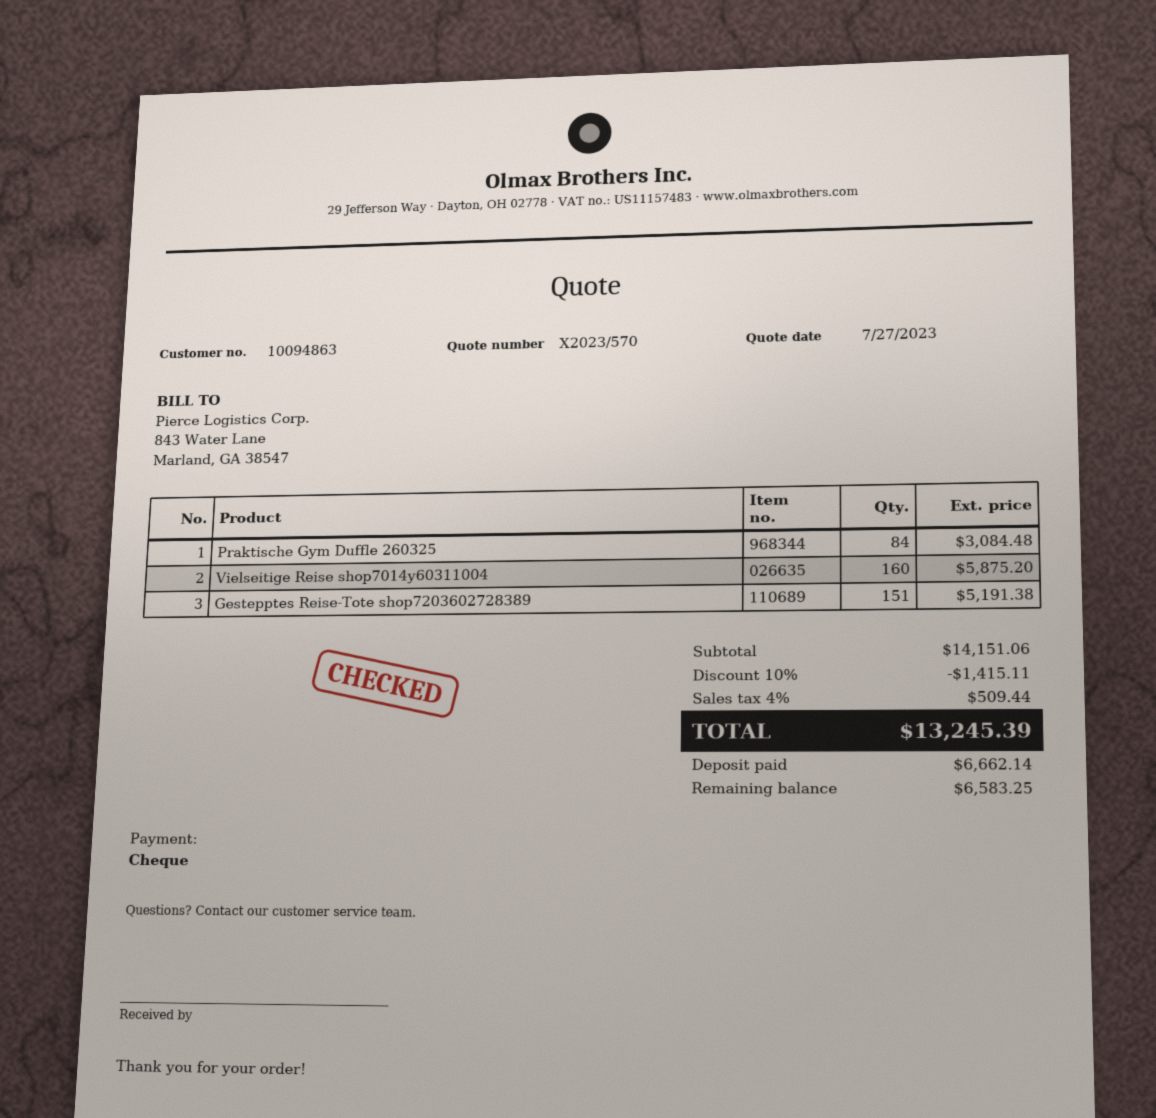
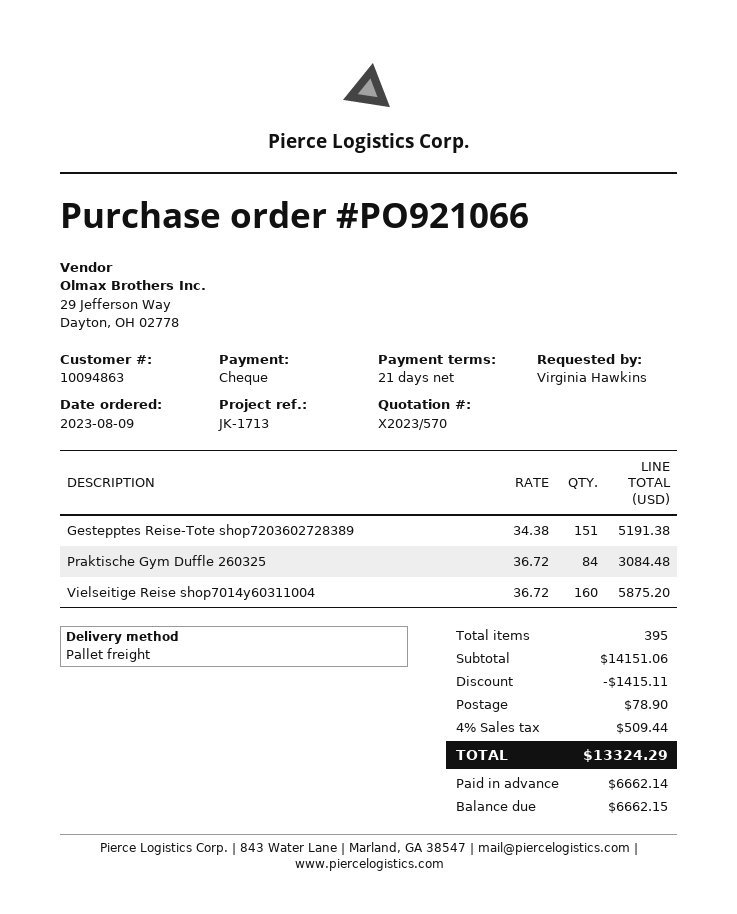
shipping: none -> 78.90
total: 13245.39 -> 13324.29
balance: 6583.25 -> 6662.15

